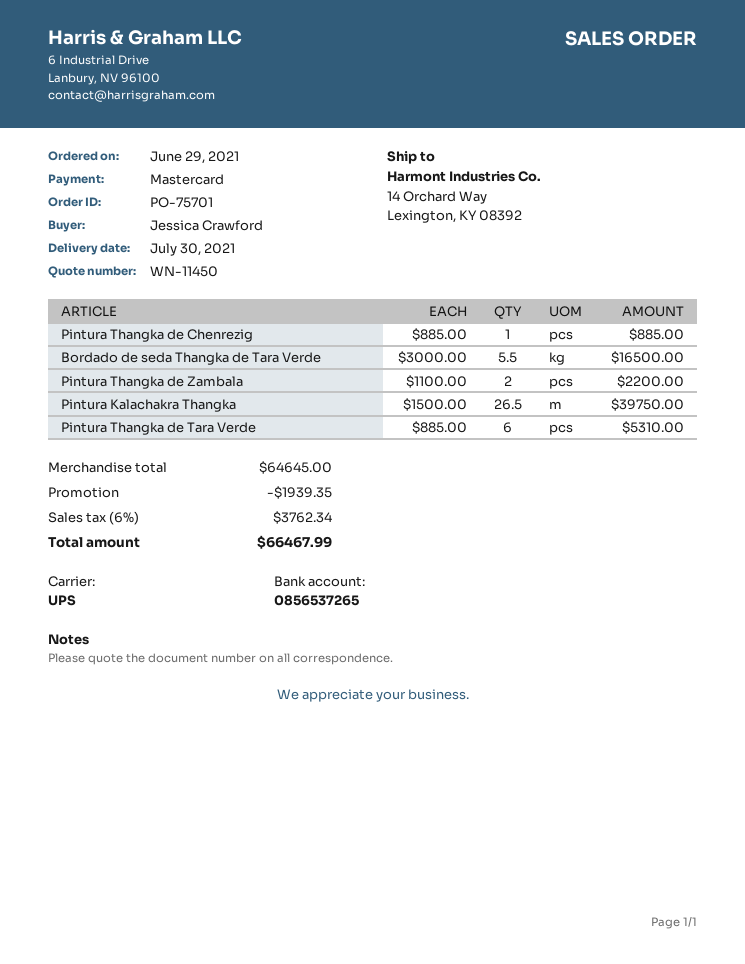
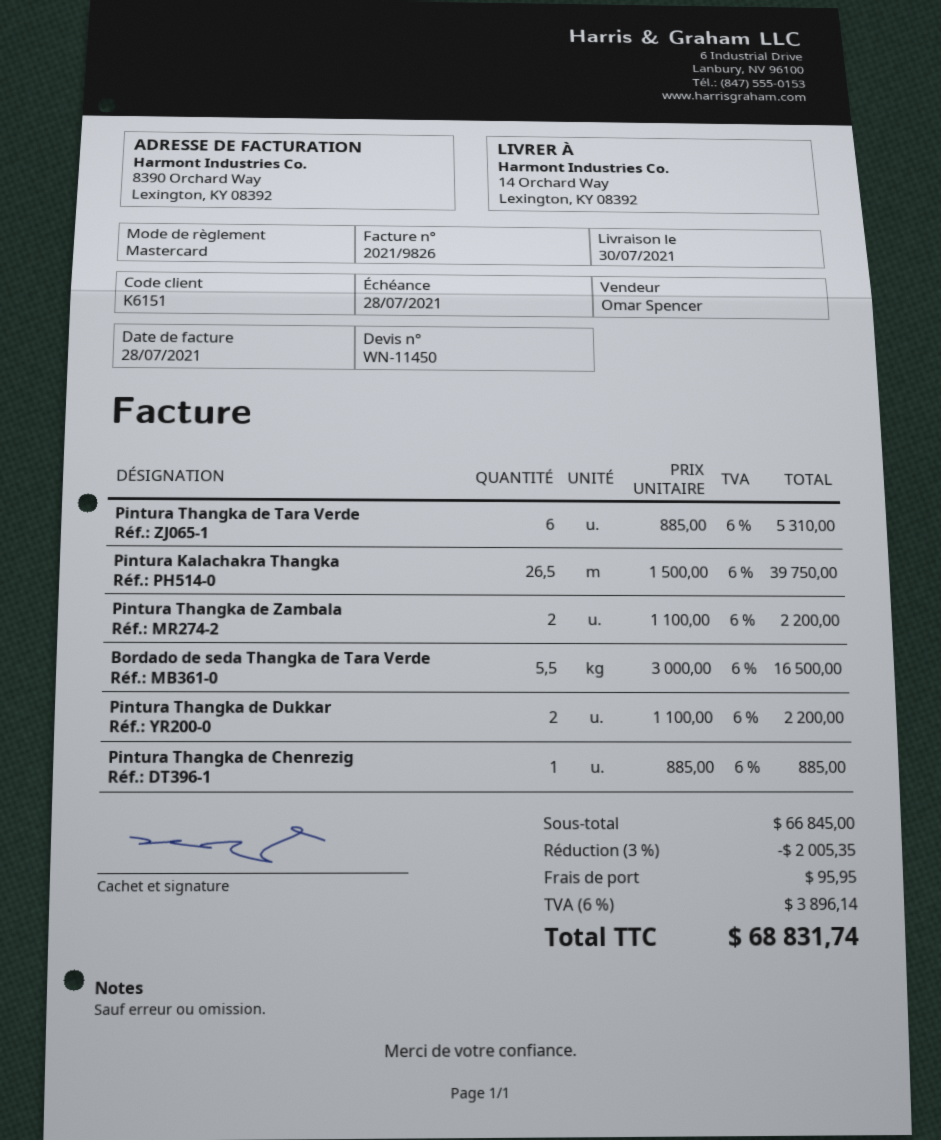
Pintura Thangka de Dukkar: none -> 2 x 1100.00 = 2200.00
subtotal: 64645.00 -> 66845.00
discount: 1939.35 -> 2005.35
shipping: none -> 95.95
tax: 6% = 3762.34 -> 6% = 3896.14
total: 66467.99 -> 68831.74

